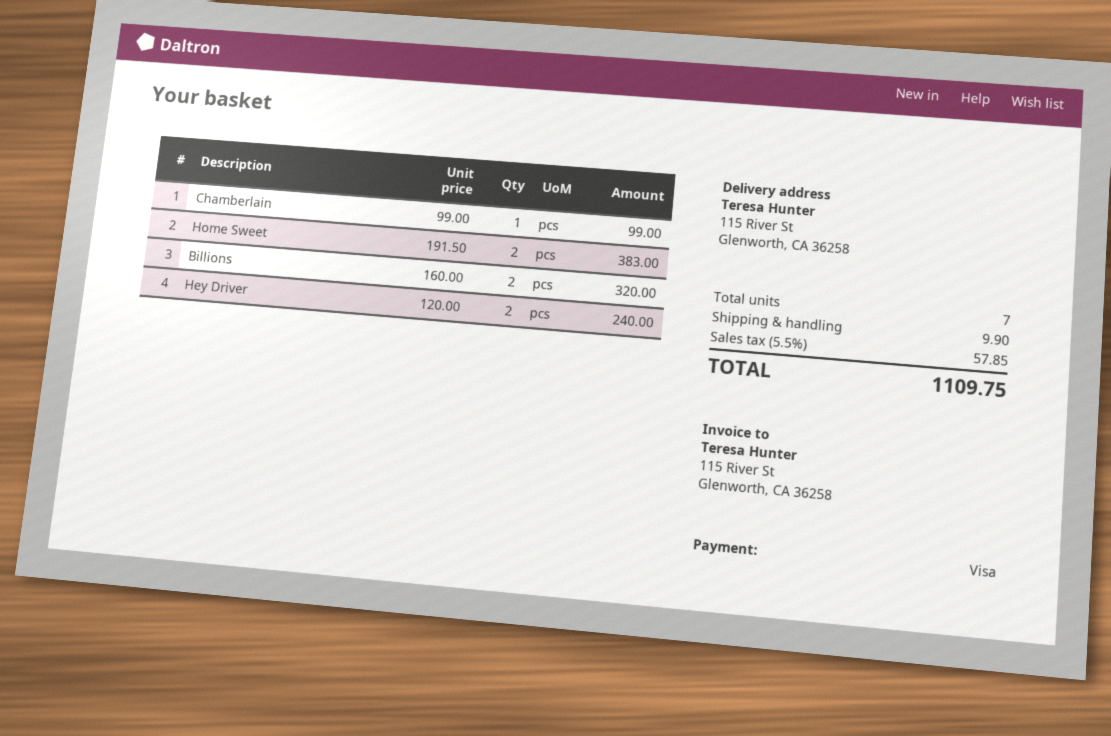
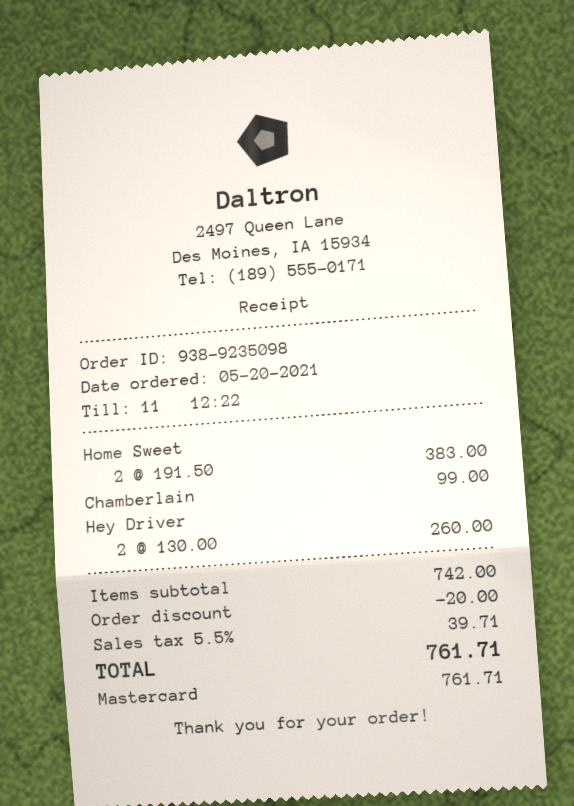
payment method: Visa -> Mastercard
Billions: 2 x 160.00 = 320.00 -> none
Hey Driver: 2 x 120.00 = 240.00 -> 2 x 130.00 = 260.00
discount: none -> 20.00
shipping: 9.90 -> none
tax: 5.5% = 57.85 -> 5.5% = 39.71
total: 1109.75 -> 761.71

